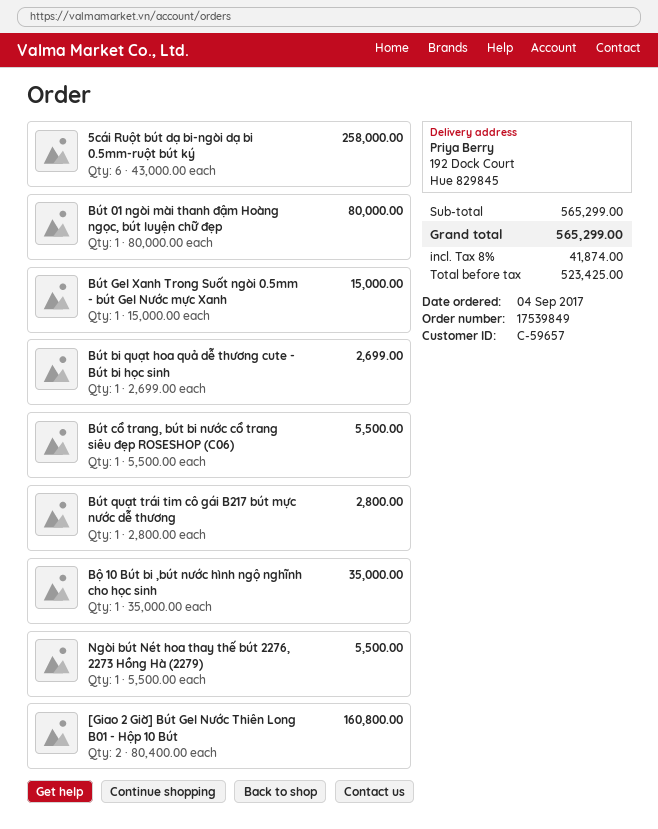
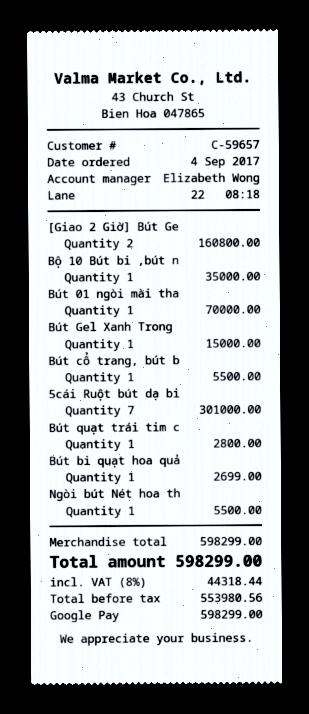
5cái Ruột bút dạ bi-ngòi dạ bi 0.5mm-ruột bút ký: 6 for 258000.00 -> 7 for 301000.00
Bút 01 ngòi mài thanh đậm Hoàng ngọc, bút luyện chữ đẹp: 1 for 80000.00 -> 1 for 70000.00
subtotal: 565299.00 -> 598299.00
net: 523425.00 -> 553980.56
tax: 8% = 41874.00 -> 8% = 44318.44
total: 565299.00 -> 598299.00

